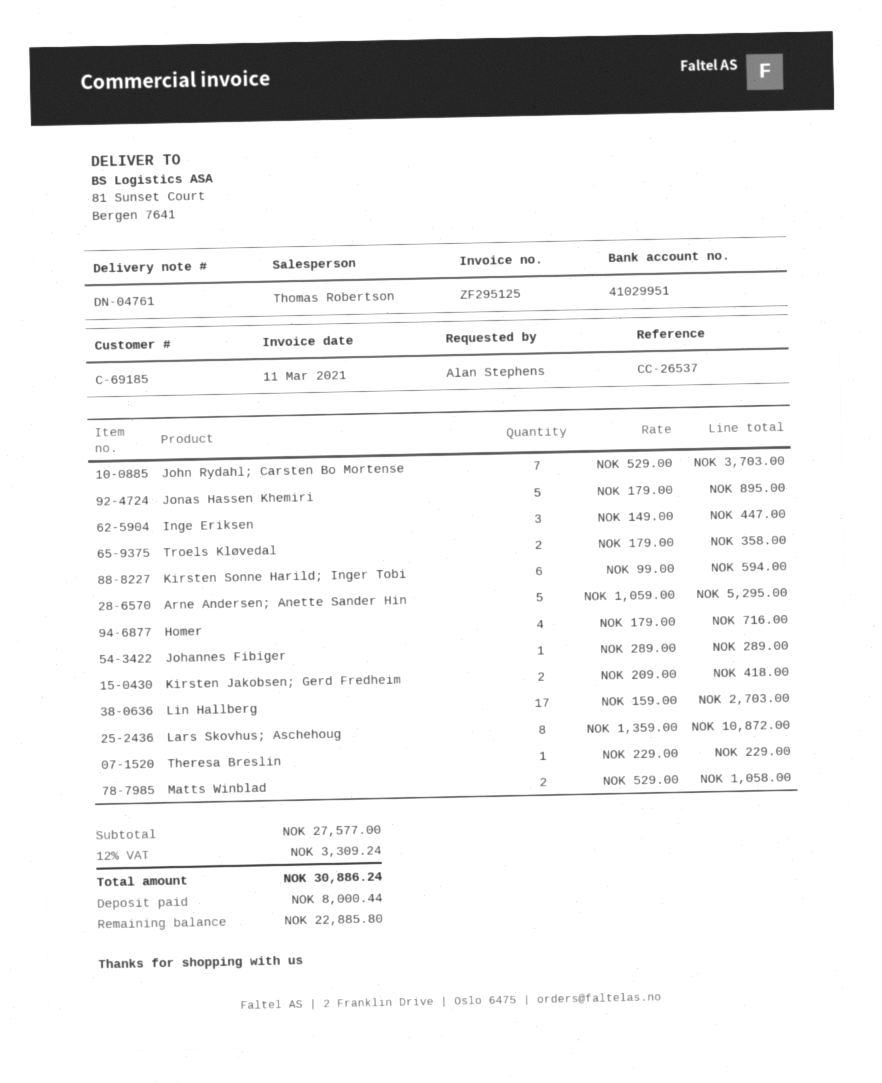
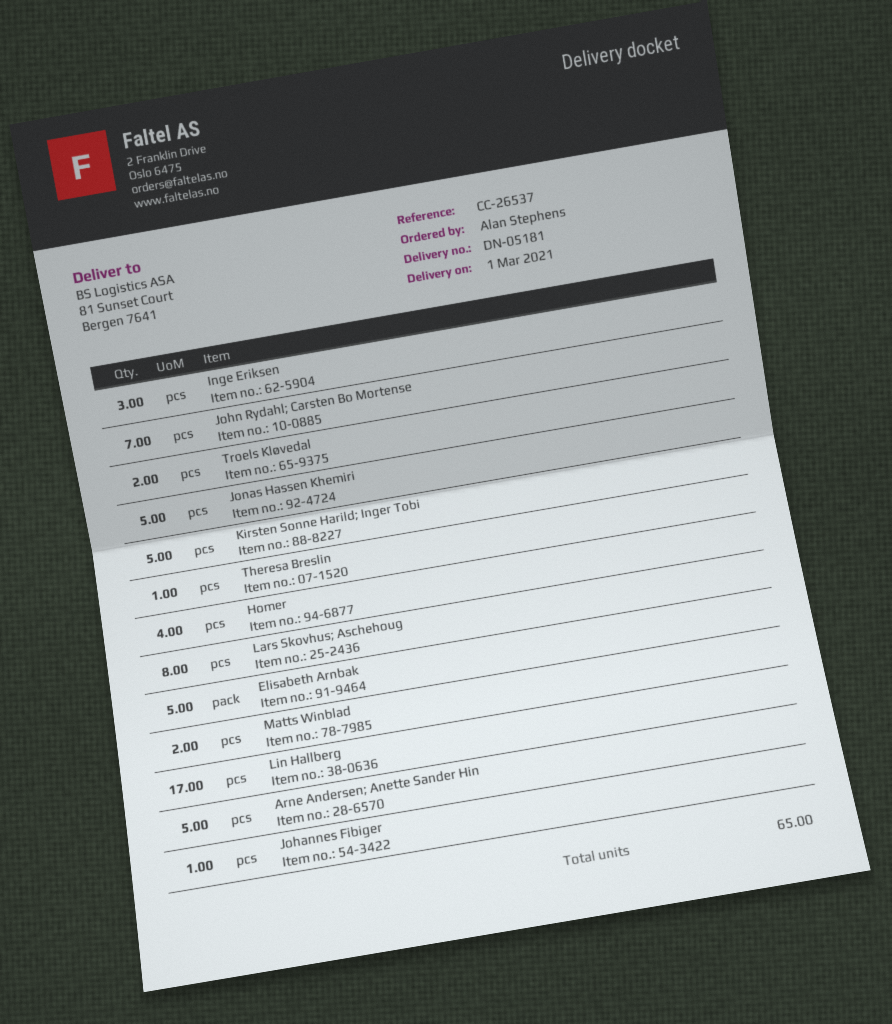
delivery note number: DN-04761 -> DN-05181
Kirsten Sonne Harild; Inger Tobi: 6 -> 5
Kirsten Jakobsen; Gerd Fredheim: 2 -> none
Elisabeth Arnbak: none -> 5

